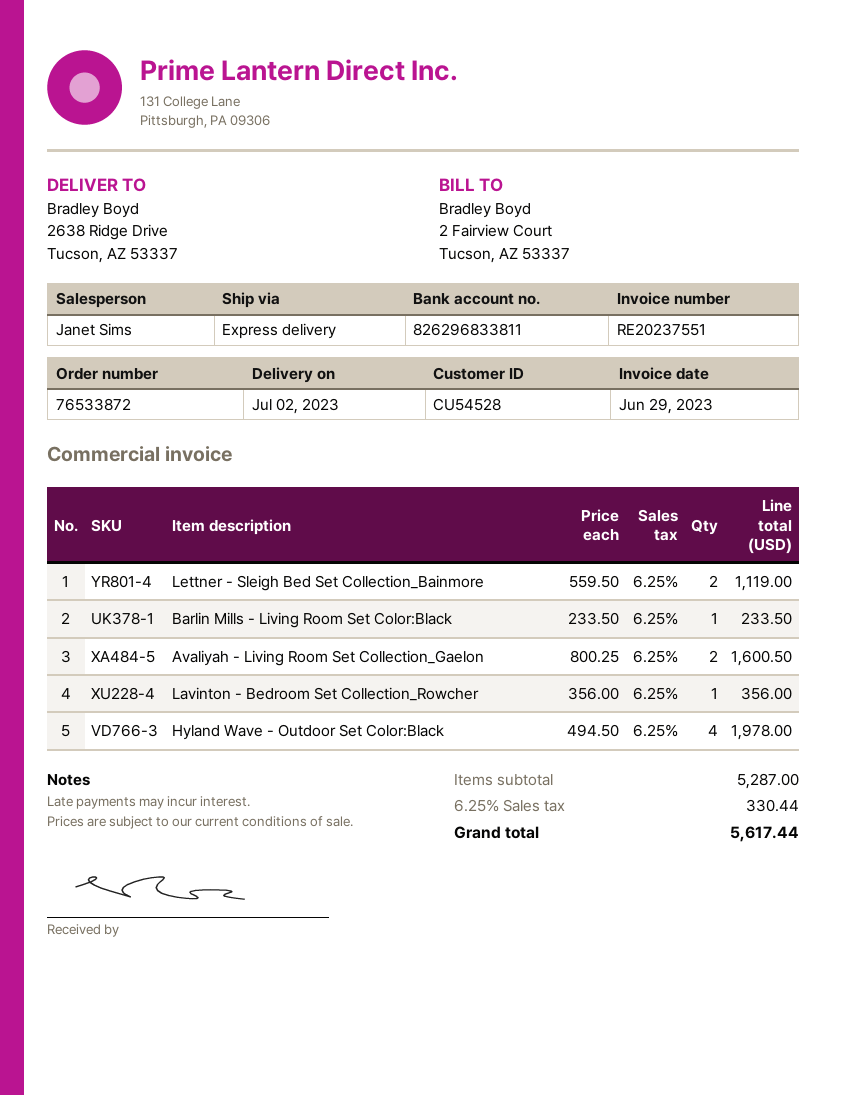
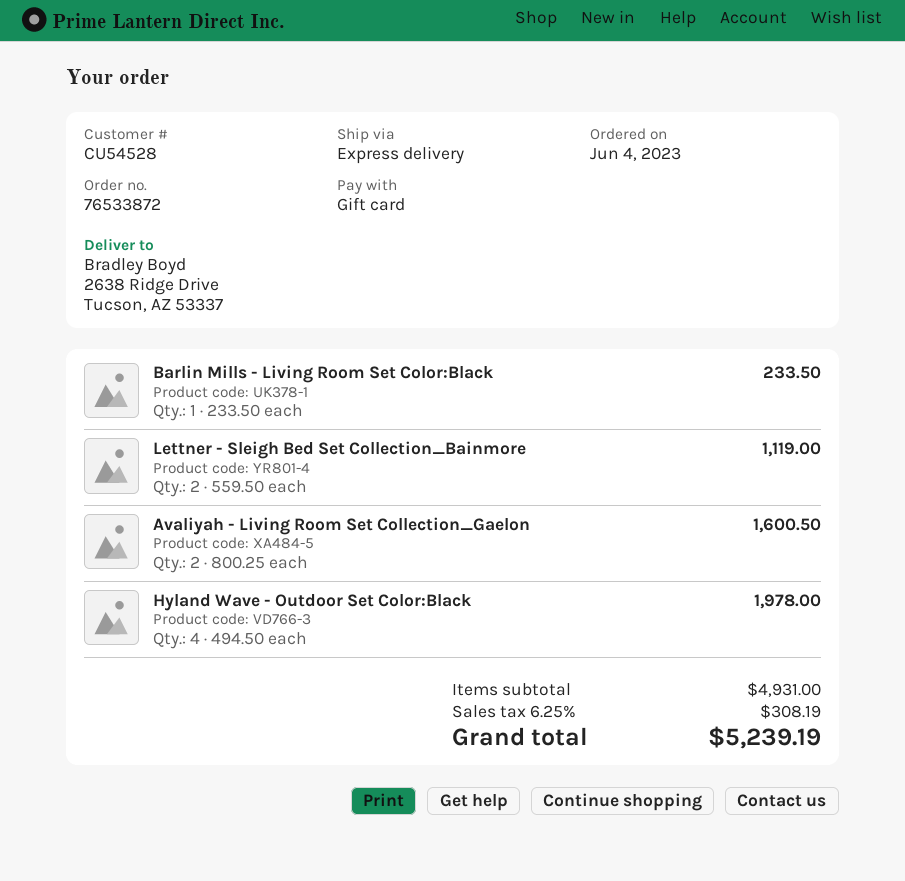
Lavinton - Bedroom Set Collection_Rowcher: 1 x 356.00 = 356.00 -> none
subtotal: 5287.00 -> 4931.00
tax: 6.25% = 330.44 -> 6.25% = 308.19
total: 5617.44 -> 5239.19

